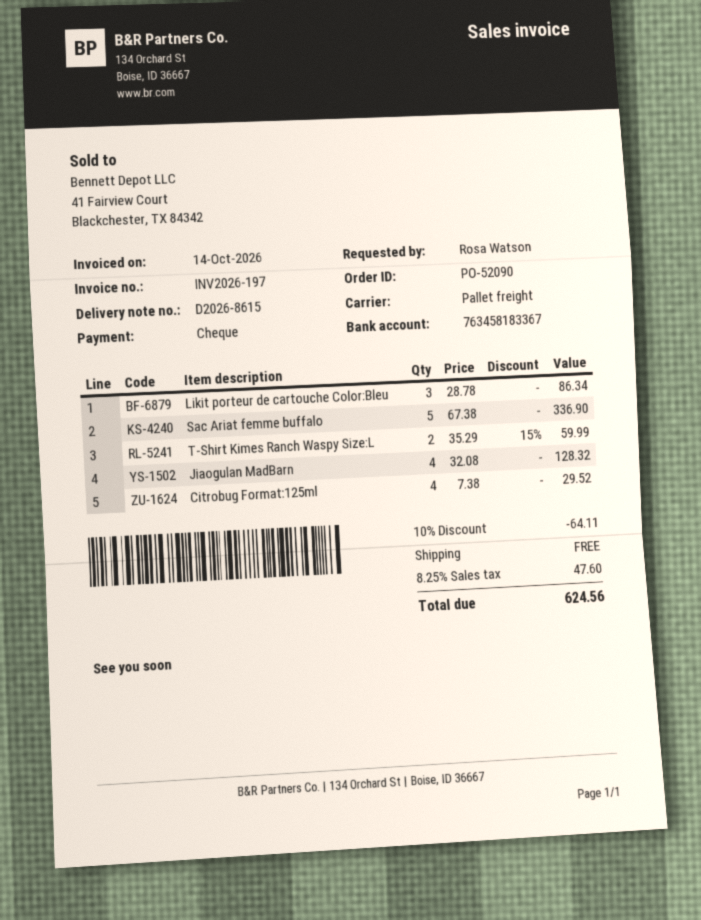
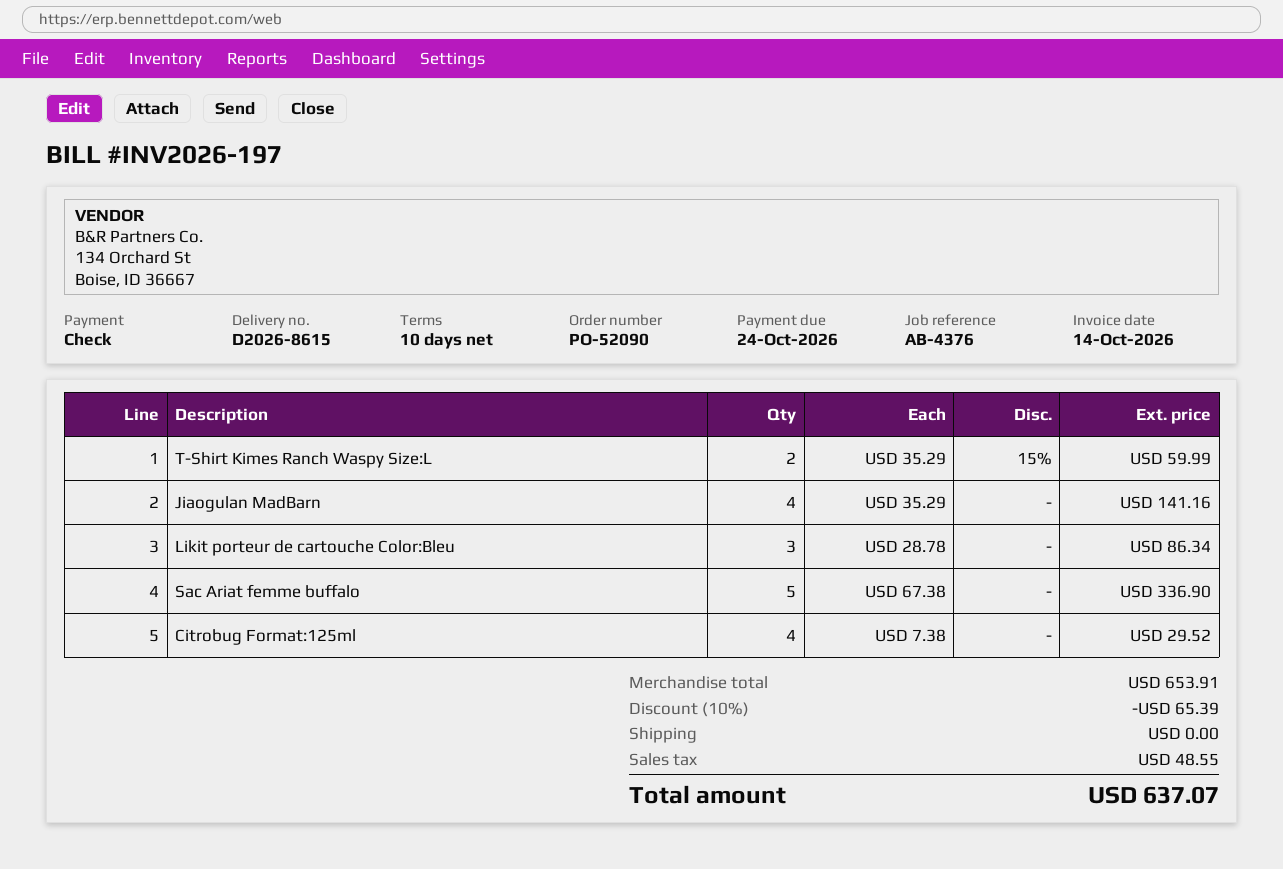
Jiaogulan MadBarn: 4 x 32.08 = 128.32 -> 4 x 35.29 = 141.16
discount: 10% = 64.11 -> 10% = 65.39
tax: 47.60 -> 48.55
total: 624.56 -> 637.07

